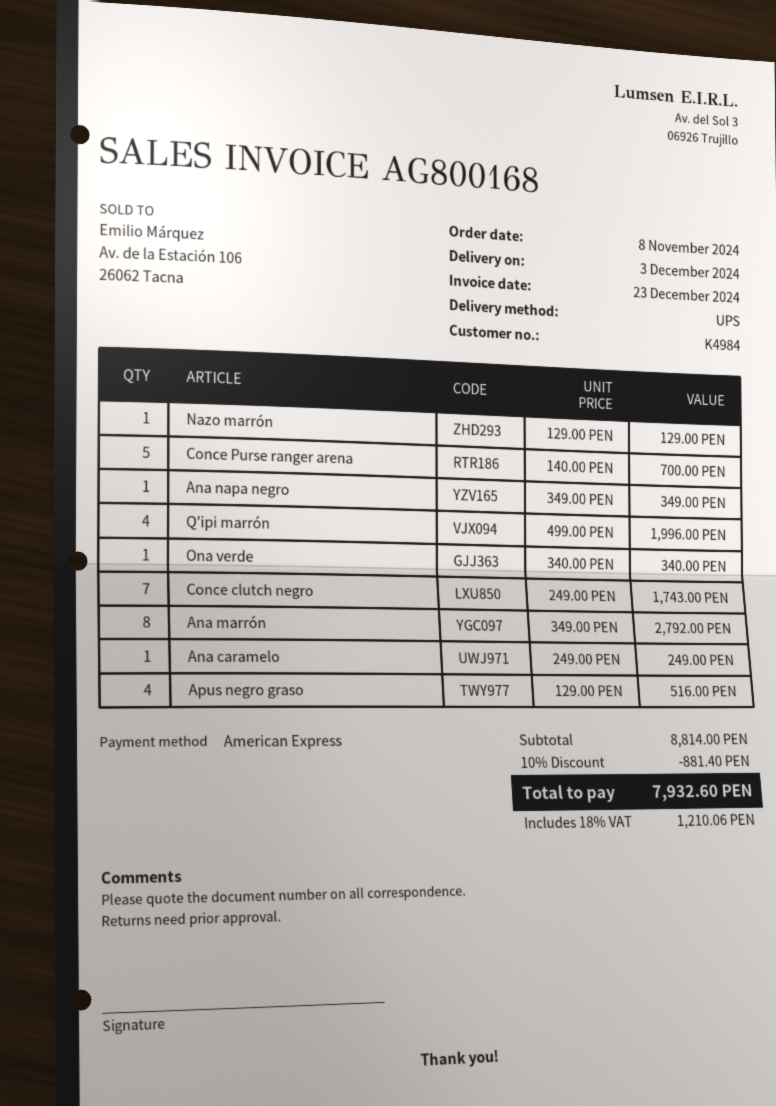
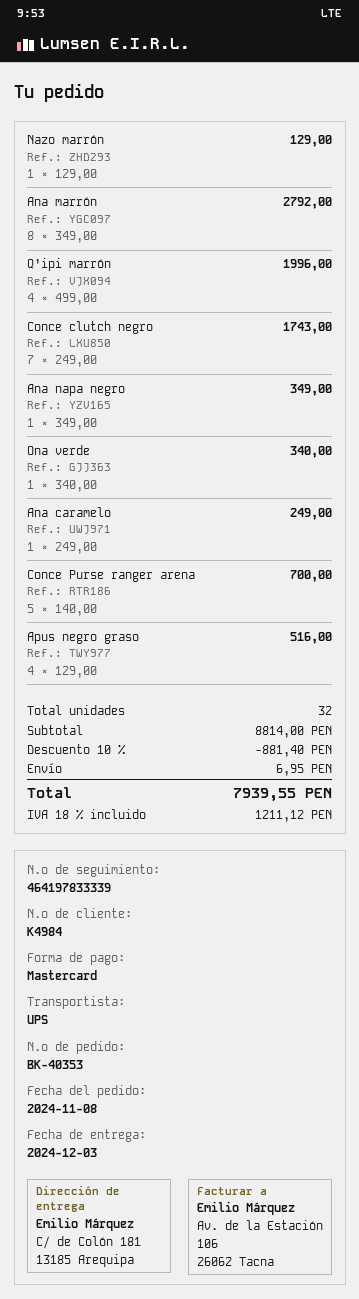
payment method: American Express -> Mastercard
shipping: none -> 6.95
tax: 18% = 1210.06 -> 18% = 1211.12
total: 7932.60 -> 7939.55

